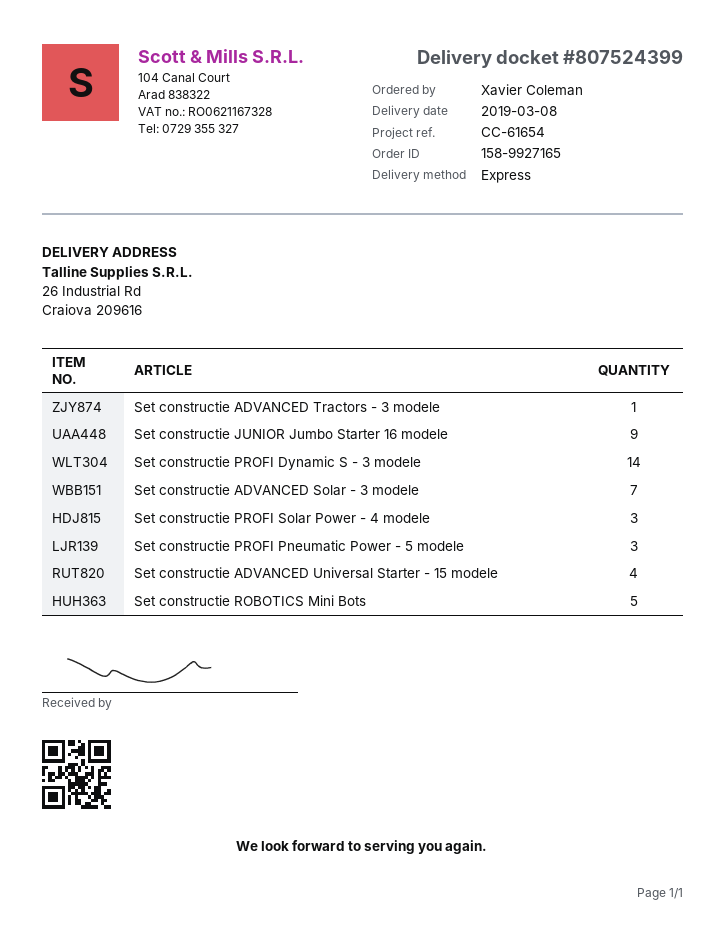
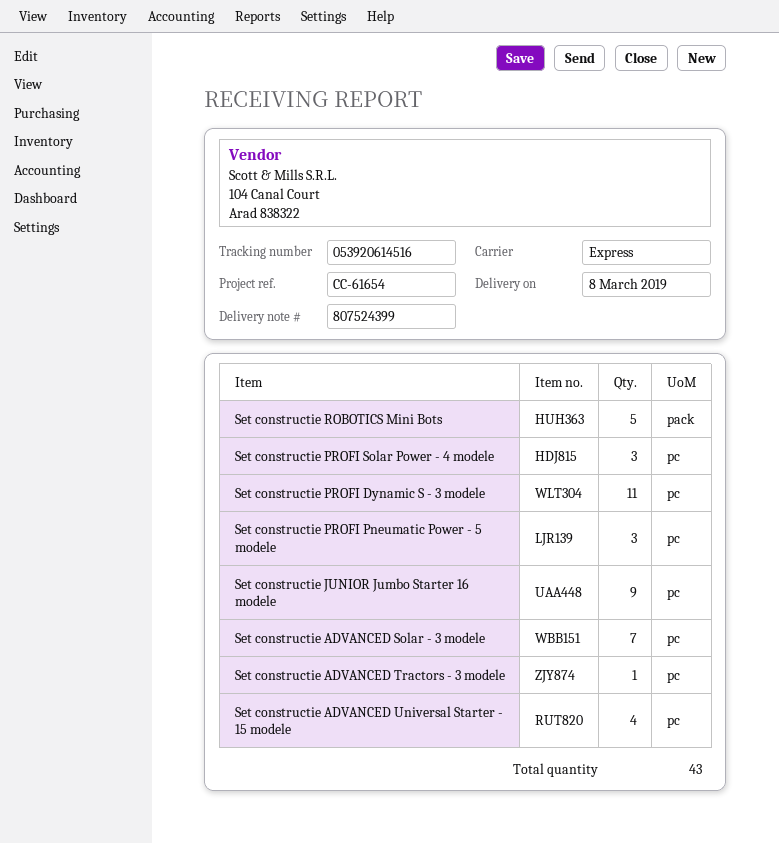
Set constructie PROFI Dynamic S - 3 modele: 14 -> 11

